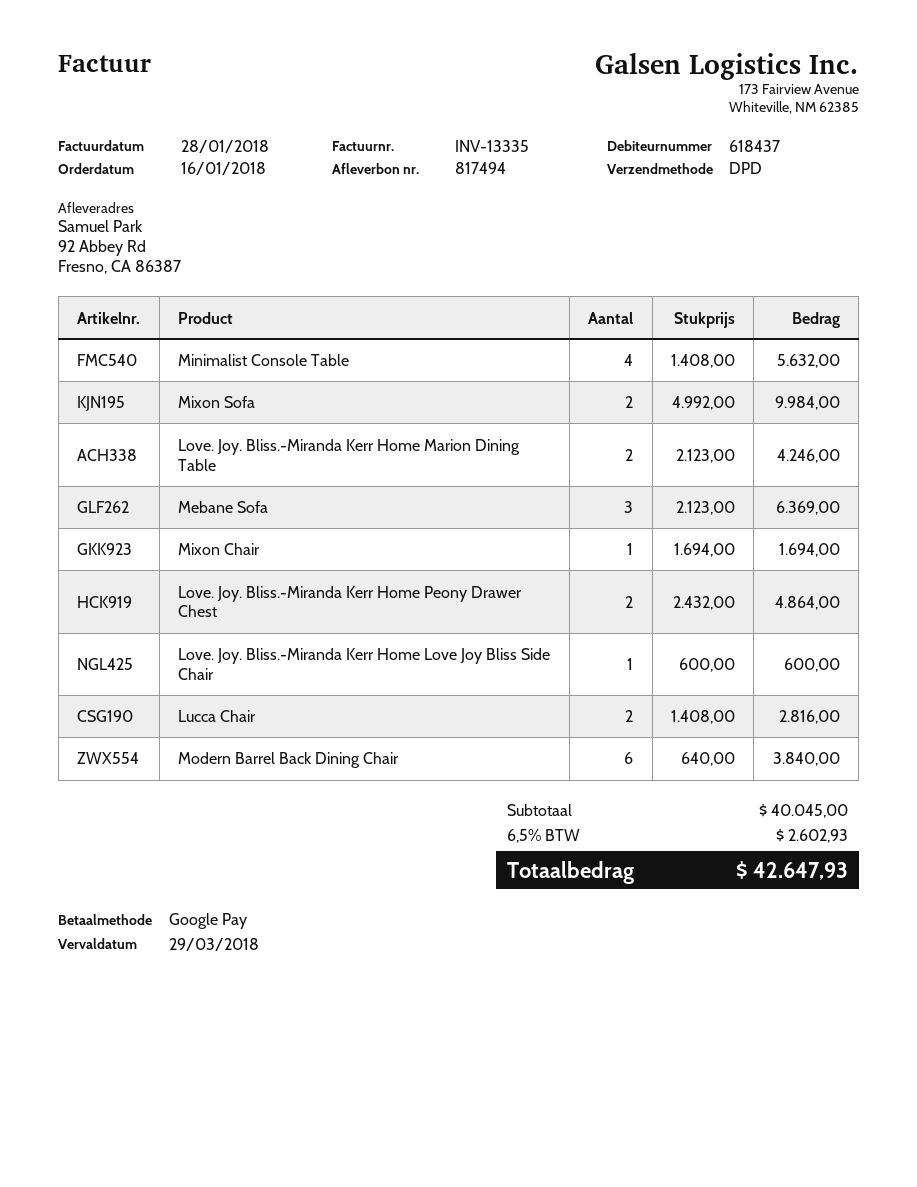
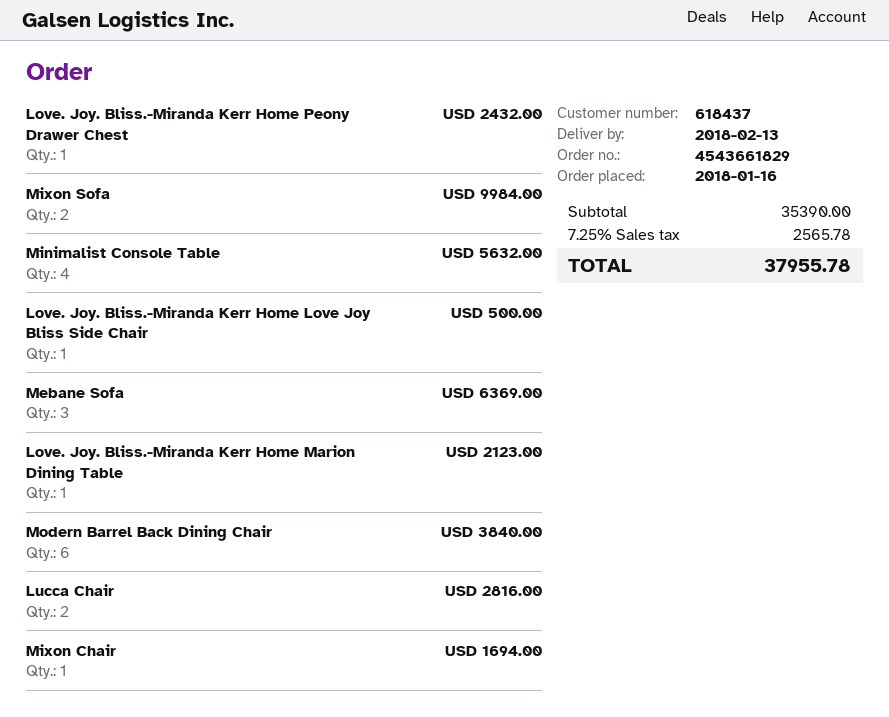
Love. Joy. Bliss.-Miranda Kerr Home Marion Dining Table: 2 for 4246.00 -> 1 for 2123.00
Love. Joy. Bliss.-Miranda Kerr Home Peony Drawer Chest: 2 for 4864.00 -> 1 for 2432.00
Love. Joy. Bliss.-Miranda Kerr Home Love Joy Bliss Side Chair: 1 for 600.00 -> 1 for 500.00
subtotal: 40045.00 -> 35390.00
tax: 6.5% = 2602.93 -> 7.25% = 2565.78
total: 42647.93 -> 37955.78

